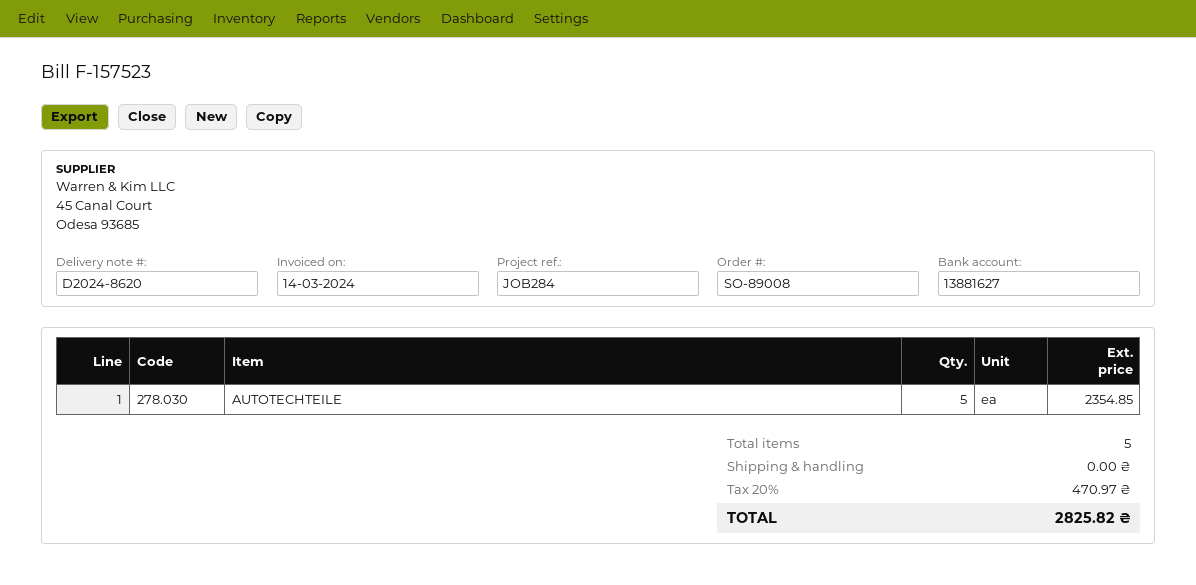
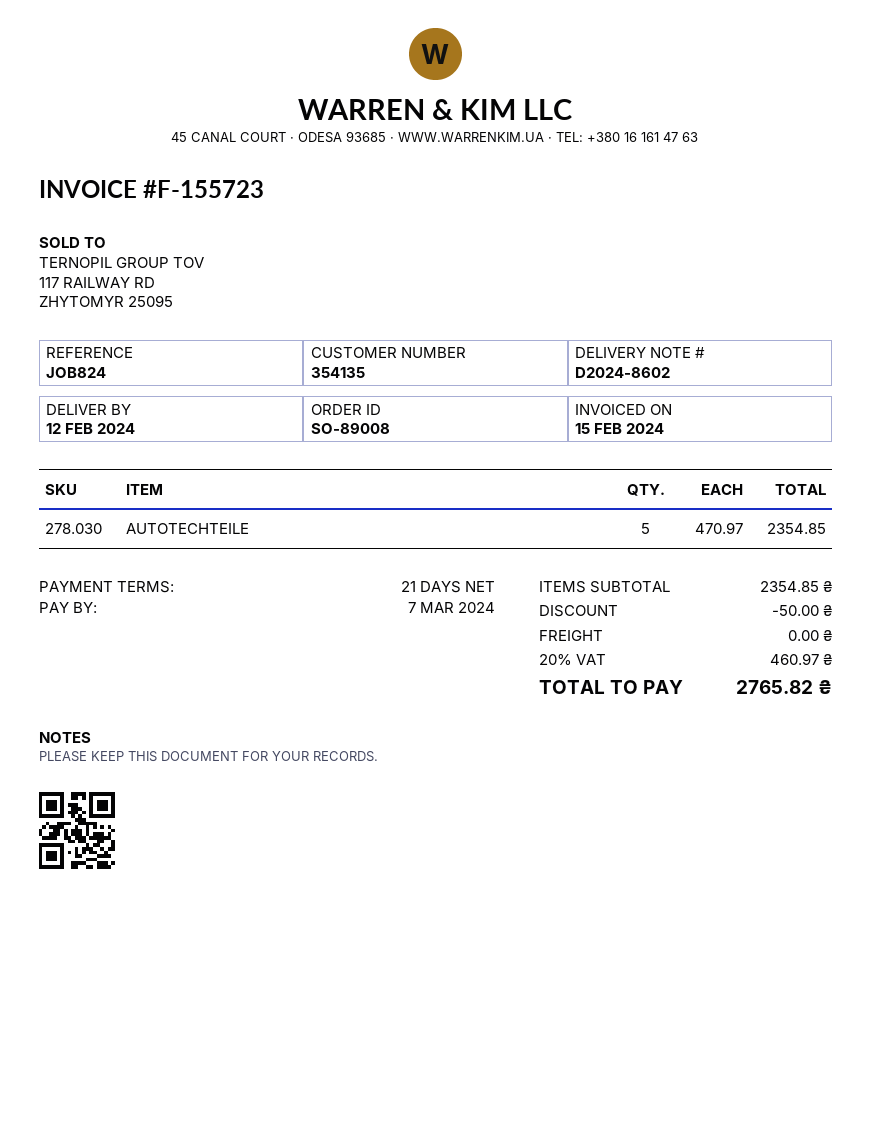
delivery note number: D2024-8620 -> D2024-8602
invoice number: F-157523 -> F-155723
invoice date: 2024-03-14 -> 2024-02-15
reference: JOB284 -> JOB824
discount: none -> 50.00
tax: 20% = 470.97 -> 20% = 460.97
total: 2825.82 -> 2765.82

